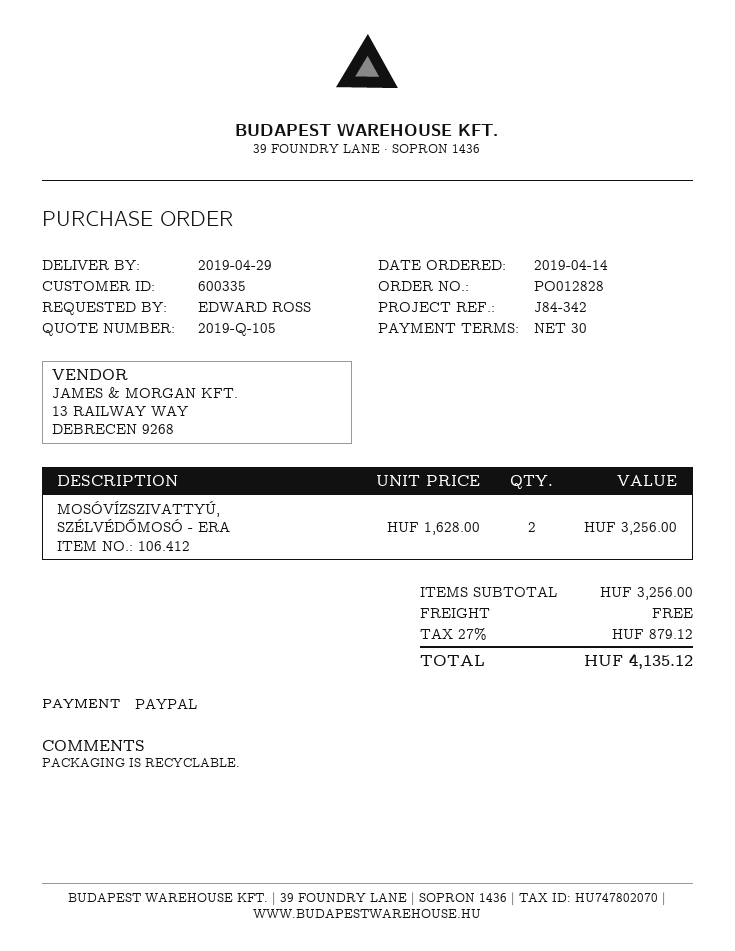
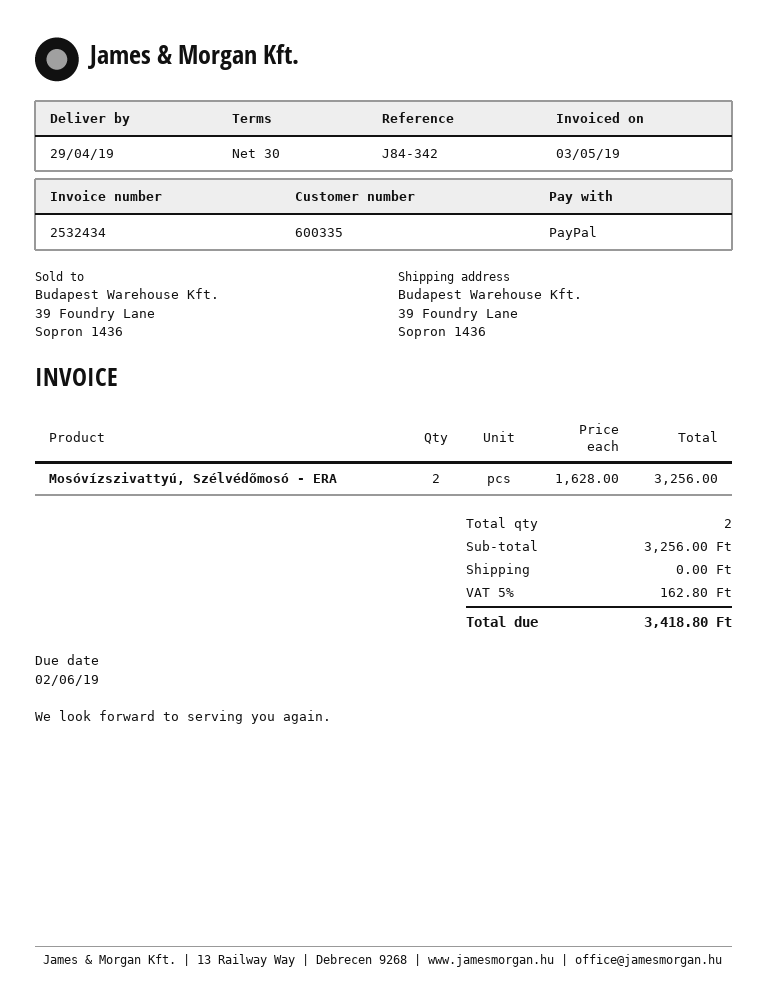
tax: 27% = 879.12 -> 5% = 162.80
total: 4135.12 -> 3418.80

